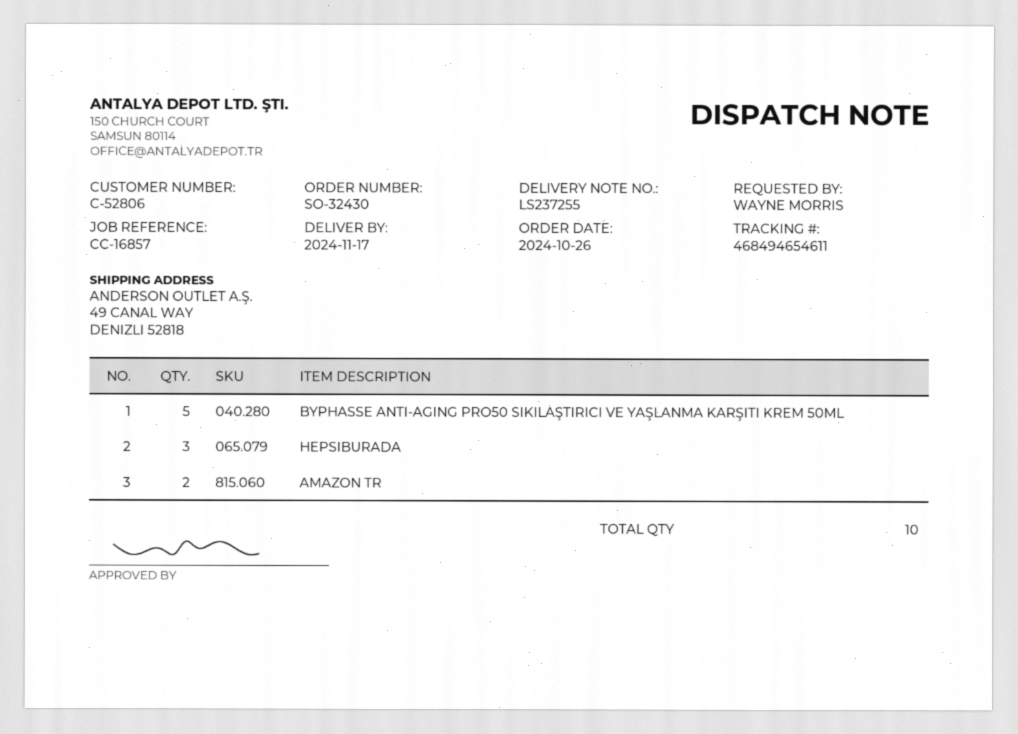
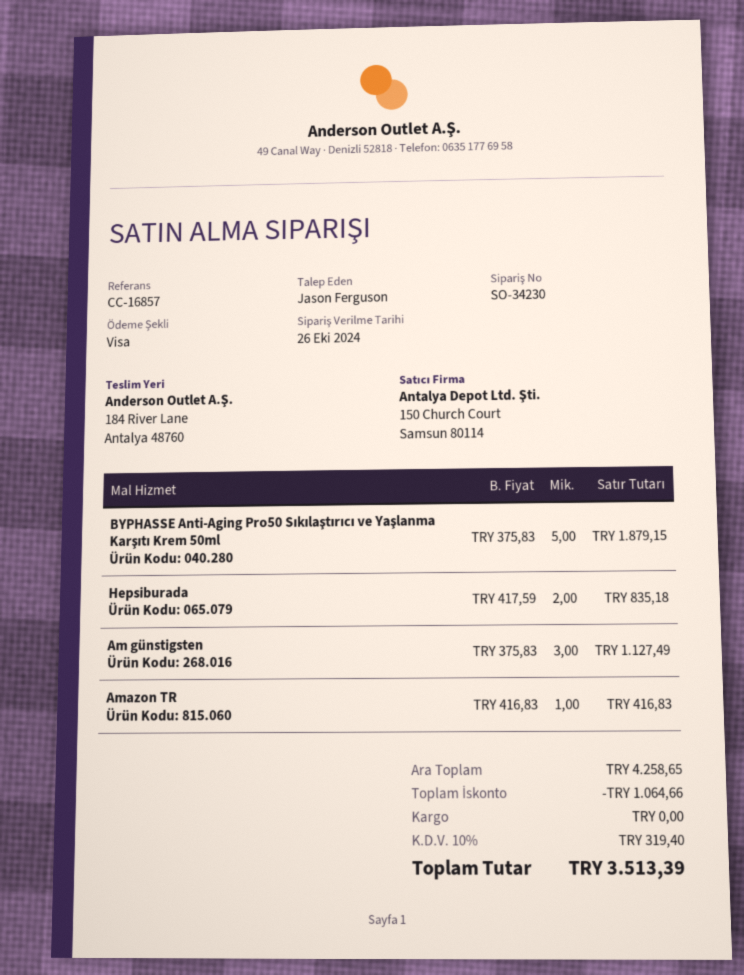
order number: SO-32430 -> SO-34230
ordered by: WAYNE MORRIS -> Jason Ferguson
ship to: 49 CANAL WAY, DENIZLI 52818 -> 184 River Lane, Antalya 48760
HEPSIBURADA: 3 -> 2
AMAZON TR: 2 -> 1
Am günstigsten: none -> 3

